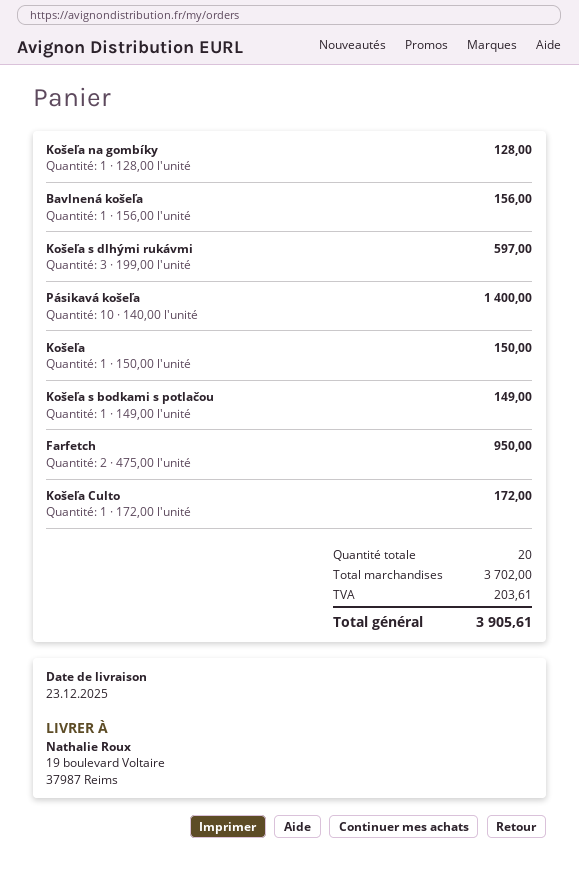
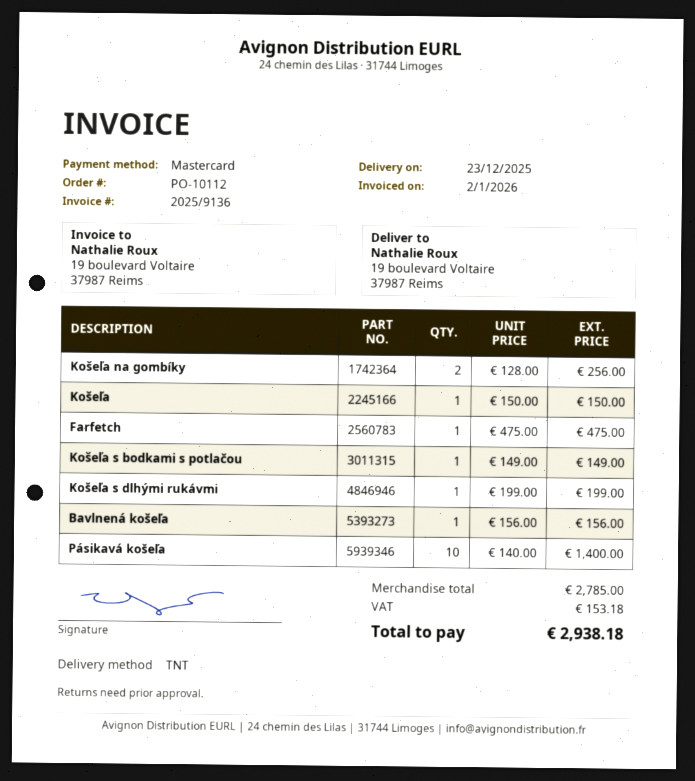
Košeľa na gombíky: 1 x 128.00 = 128.00 -> 2 x 128.00 = 256.00
Košeľa s dlhými rukávmi: 3 x 199.00 = 597.00 -> 1 x 199.00 = 199.00
Farfetch: 2 x 475.00 = 950.00 -> 1 x 475.00 = 475.00
Košeľa Culto: 1 x 172.00 = 172.00 -> none
subtotal: 3702.00 -> 2785.00
tax: 203.61 -> 153.18
total: 3905.61 -> 2938.18

